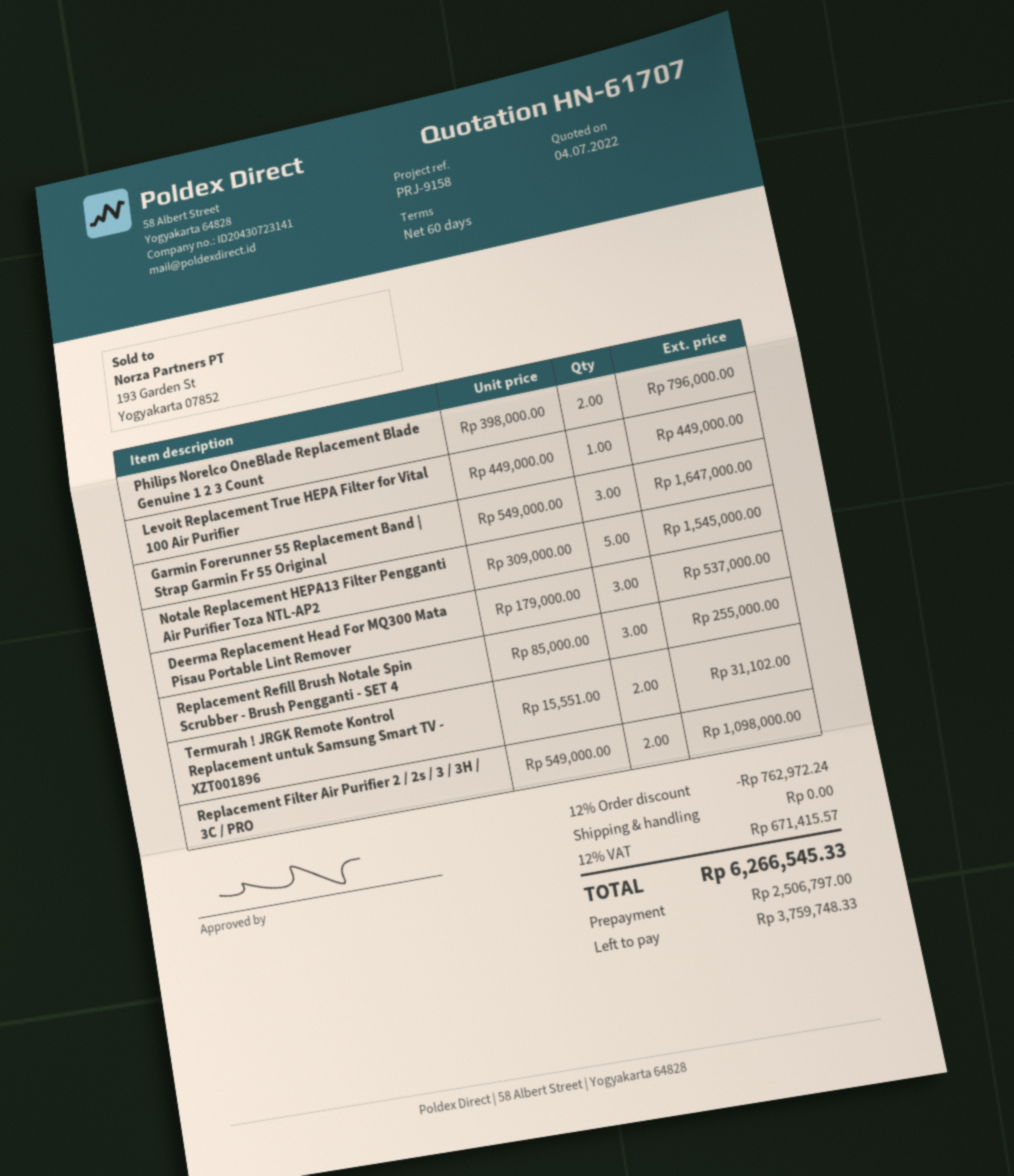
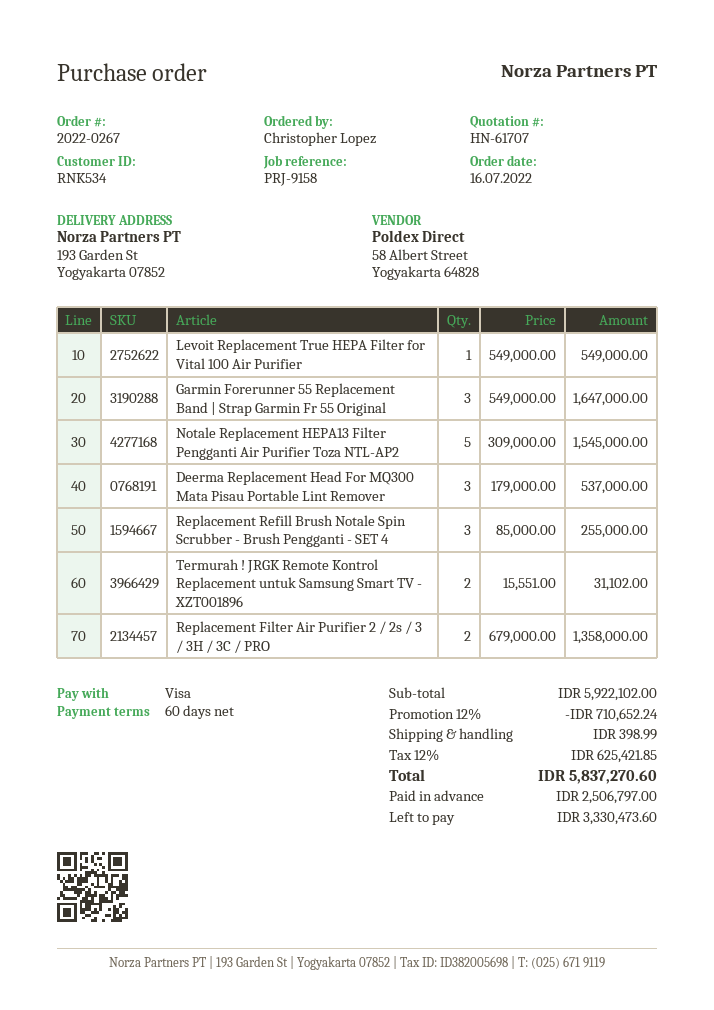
Philips Norelco OneBlade Replacement Blade Genuine 1 2 3 Count: 2 x 398000.00 = 796000.00 -> none
Levoit Replacement True HEPA Filter for Vital 100 Air Purifier: 1 x 449000.00 = 449000.00 -> 1 x 549000.00 = 549000.00
Replacement Filter Air Purifier 2 / 2s / 3 / 3H / 3C / PRO: 2 x 549000.00 = 1098000.00 -> 2 x 679000.00 = 1358000.00
discount: 12% = 762972.24 -> 12% = 710652.24
shipping: 0.00 -> 398.99
tax: 12% = 671415.57 -> 12% = 625421.85
total: 6266545.33 -> 5837270.60
balance: 3759748.33 -> 3330473.60

